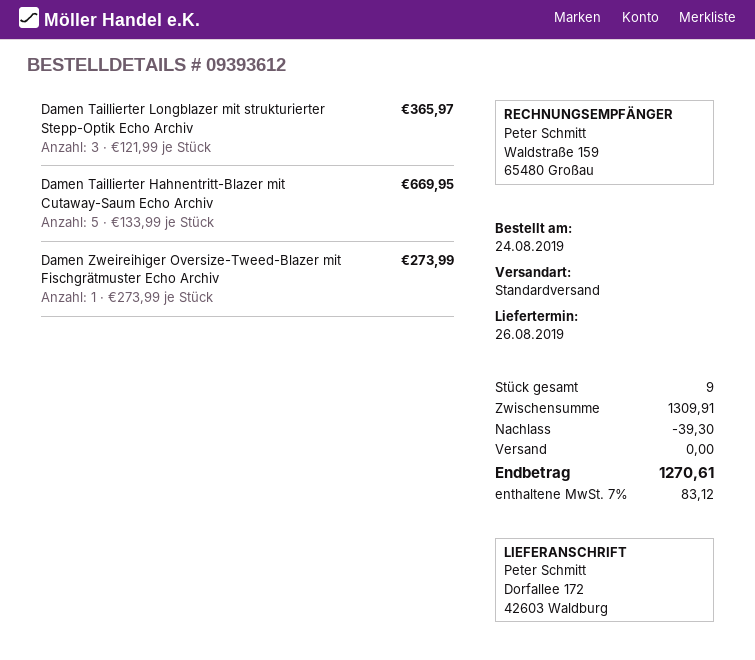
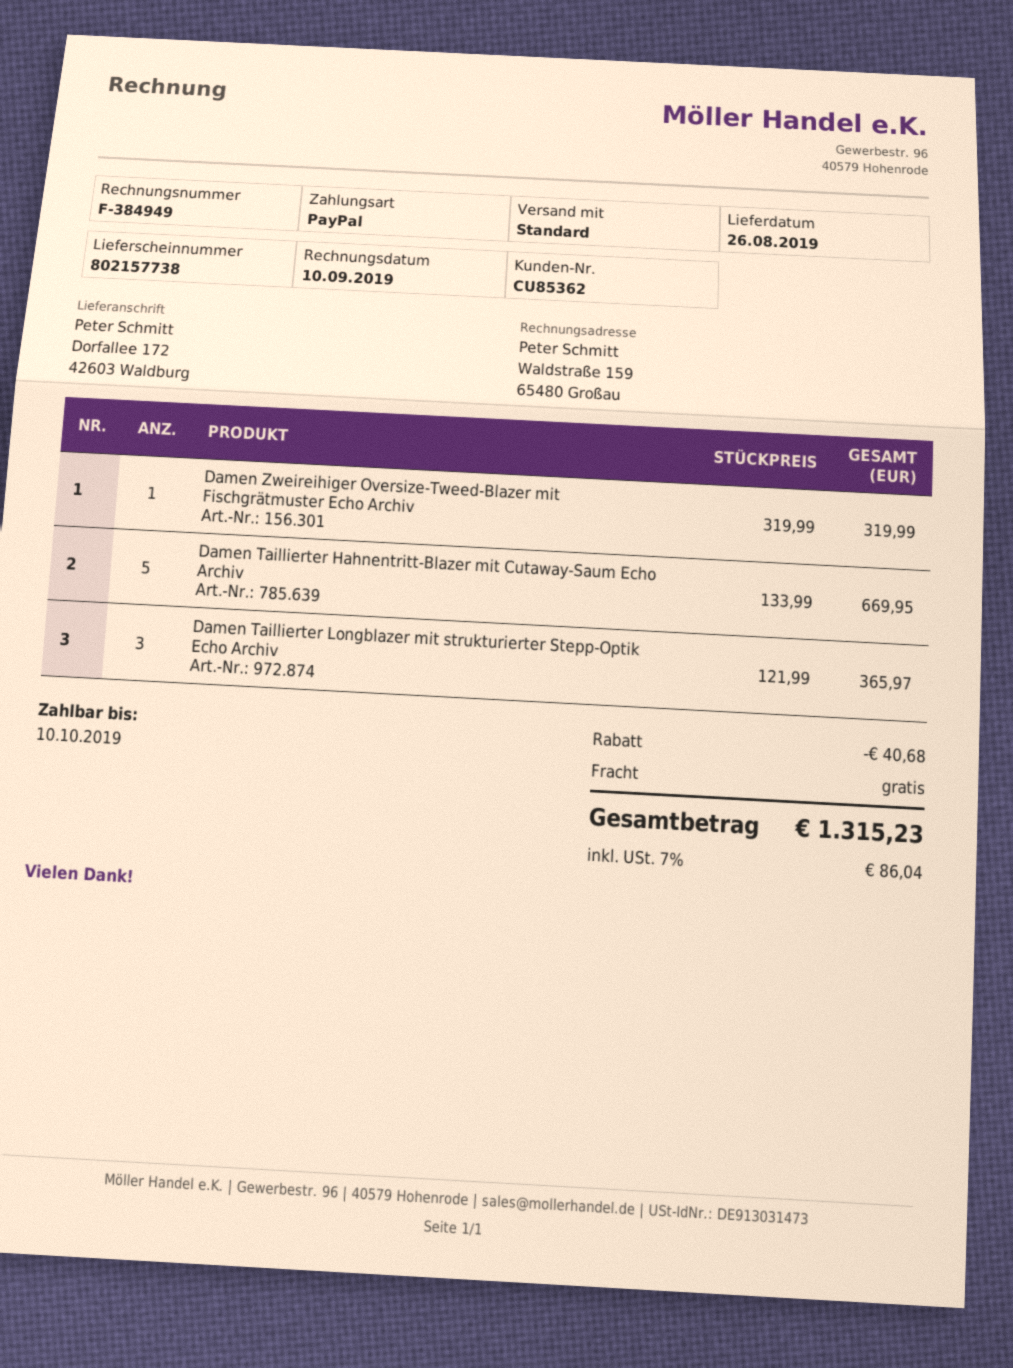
Damen Zweireihiger Oversize-Tweed-Blazer mit Fischgrätmuster Echo Archiv: 1 x 273.99 = 273.99 -> 1 x 319.99 = 319.99
discount: 39.30 -> 40.68
tax: 7% = 83.12 -> 7% = 86.04
total: 1270.61 -> 1315.23

